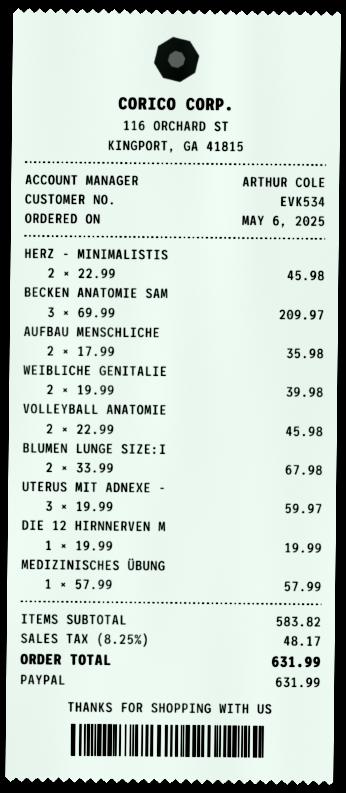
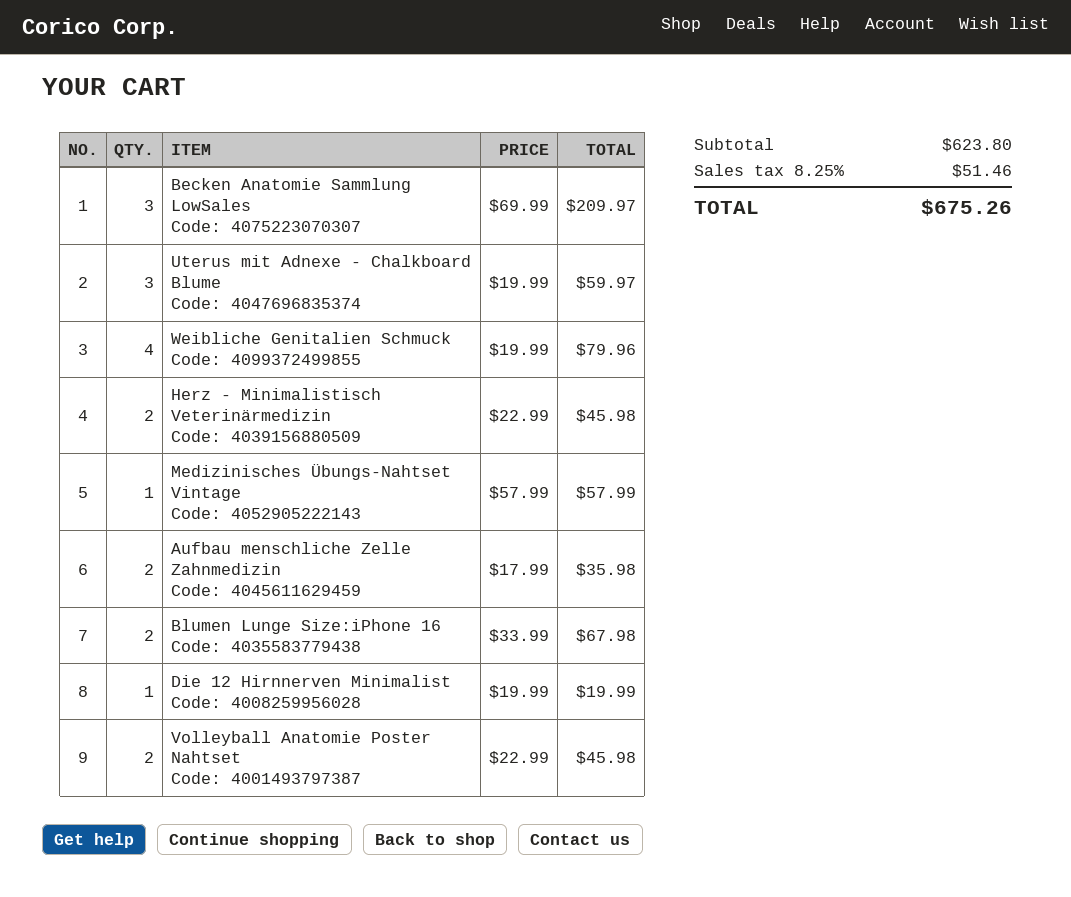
WEIBLICHE GENITALIE: 2 x 19.99 = 39.98 -> 4 x 19.99 = 79.96
subtotal: 583.82 -> 623.80
tax: 8.25% = 48.17 -> 8.25% = 51.46
total: 631.99 -> 675.26

